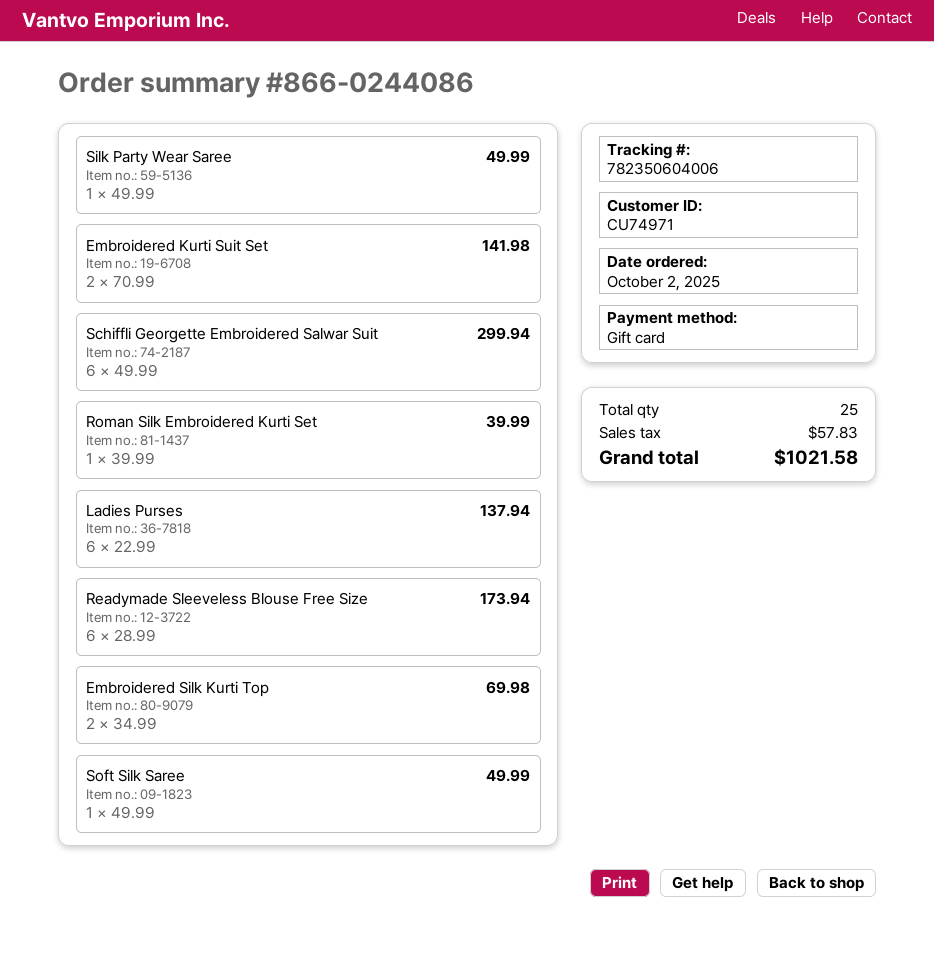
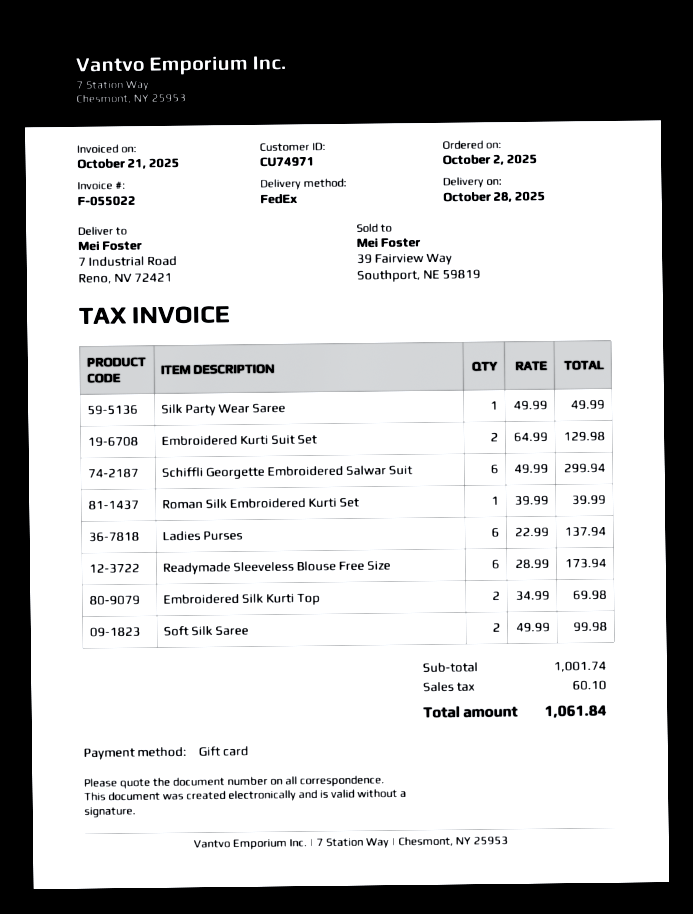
Embroidered Kurti Suit Set: 2 x 70.99 = 141.98 -> 2 x 64.99 = 129.98
Soft Silk Saree: 1 x 49.99 = 49.99 -> 2 x 49.99 = 99.98
tax: 57.83 -> 60.10
total: 1021.58 -> 1061.84

